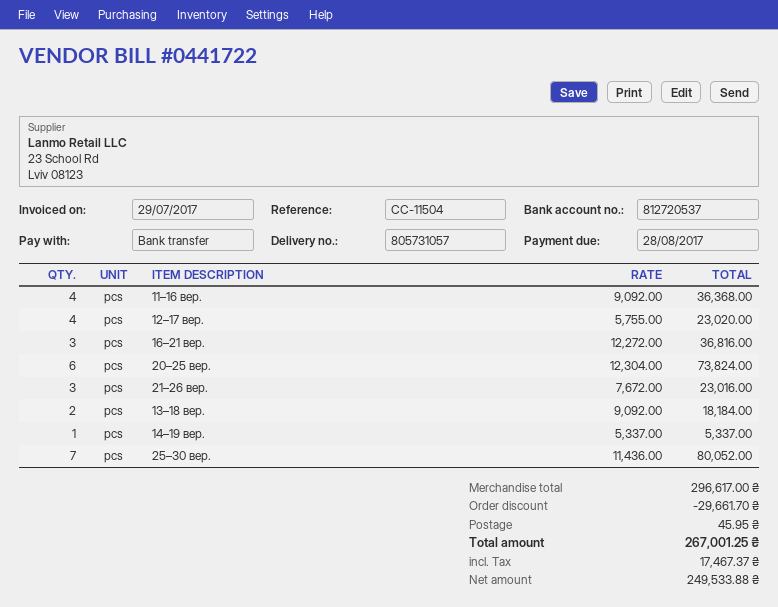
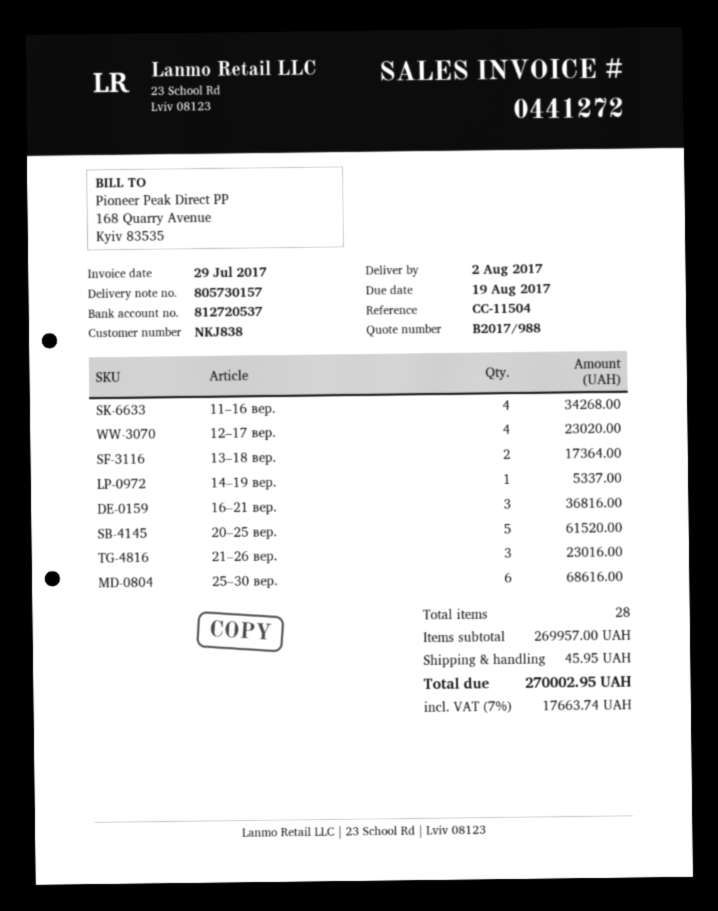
delivery note number: 805731057 -> 805730157
invoice number: 0441722 -> 0441272
due date: 2017-08-28 -> 2017-08-19
11–16 вер.: 4 for 36368.00 -> 4 for 34268.00
20–25 вер.: 6 for 73824.00 -> 5 for 61520.00
13–18 вер.: 2 for 18184.00 -> 2 for 17364.00
25–30 вер.: 7 for 80052.00 -> 6 for 68616.00
subtotal: 296617.00 -> 269957.00
discount: 29661.70 -> none
tax: 17467.37 -> 17663.74
total: 267001.25 -> 270002.95

